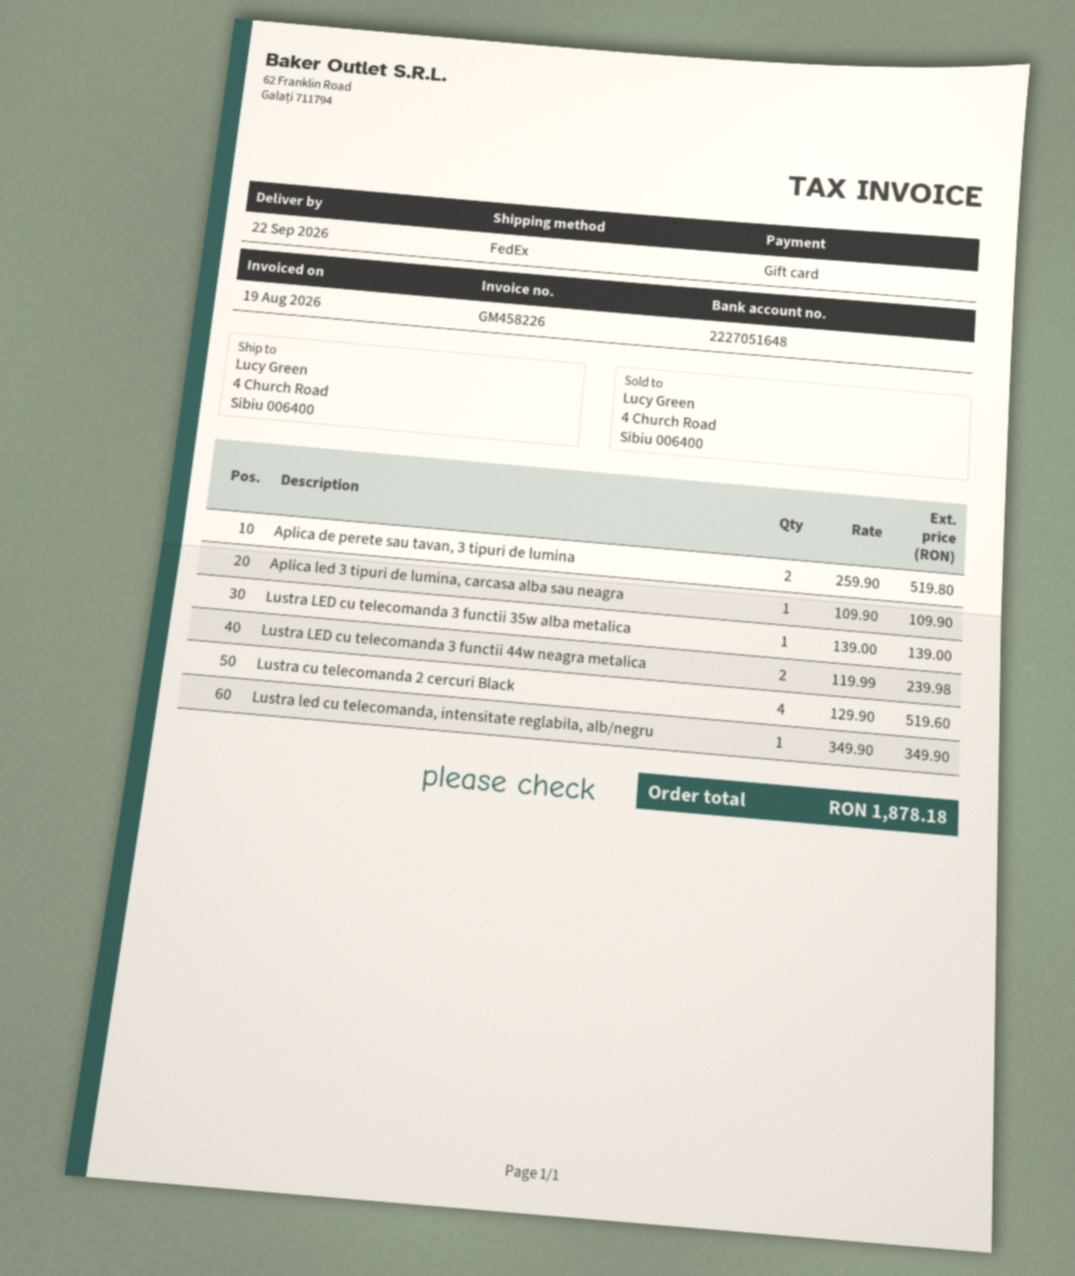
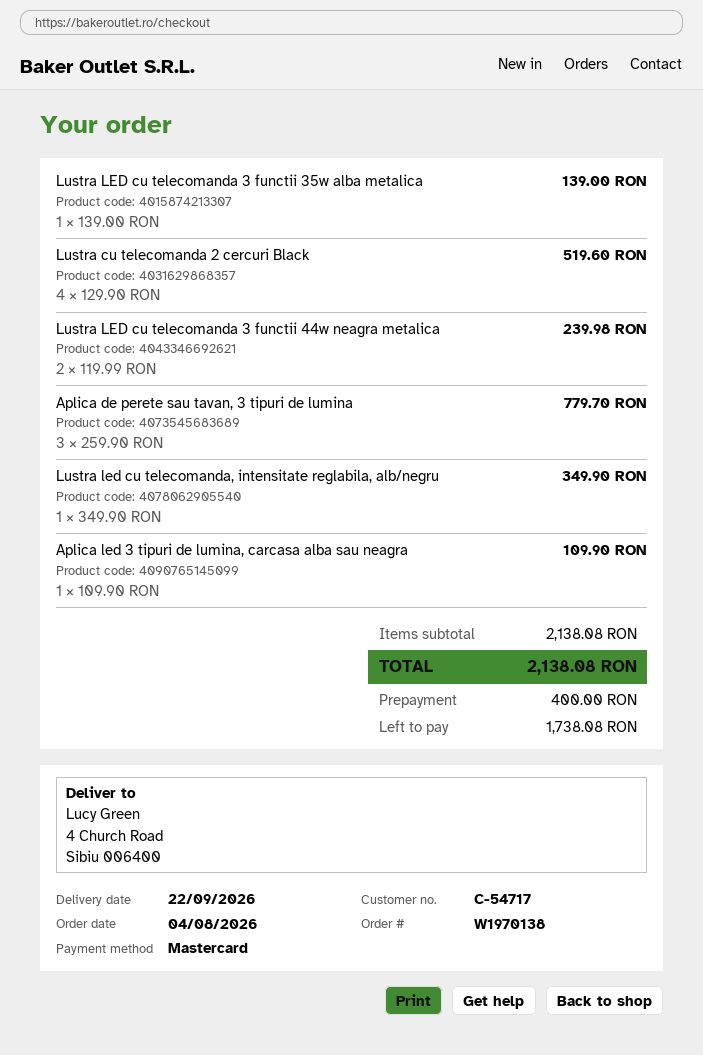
payment method: gift card -> Mastercard
Aplica de perete sau tavan, 3 tipuri de lumina: 2 x 259.90 = 519.80 -> 3 x 259.90 = 779.70
total: 1878.18 -> 2138.08

